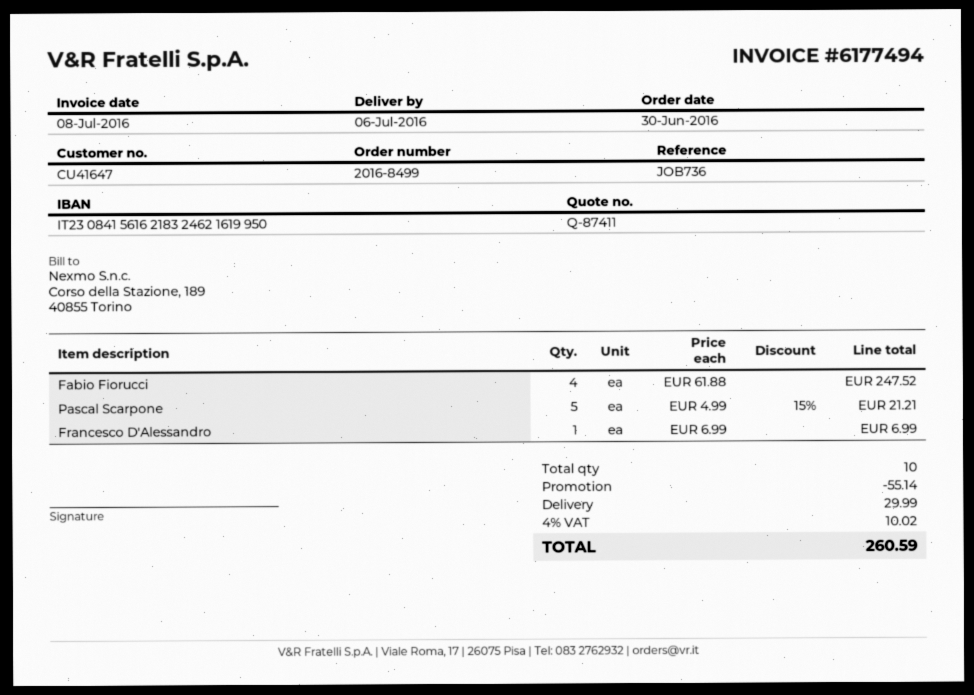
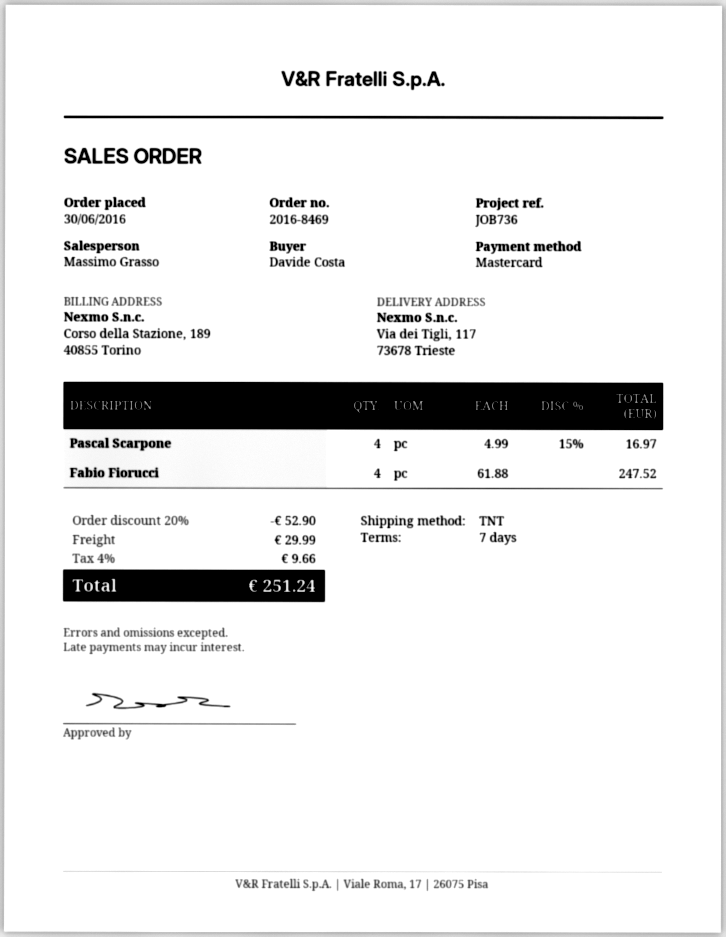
order number: 2016-8499 -> 2016-8469
Pascal Scarpone: 5 x 4.99 - 15% = 21.21 -> 4 x 4.99 - 15% = 16.97
Francesco D'Alessandro: 1 x 6.99 = 6.99 -> none
discount: 55.14 -> 52.90
tax: 4% = 10.02 -> 4% = 9.66
total: 260.59 -> 251.24

